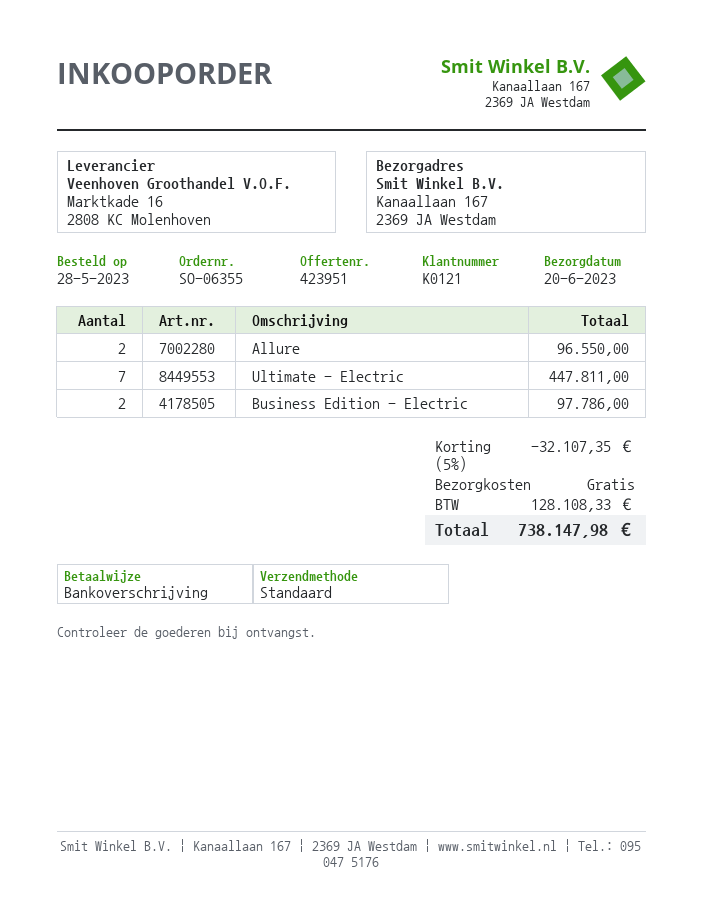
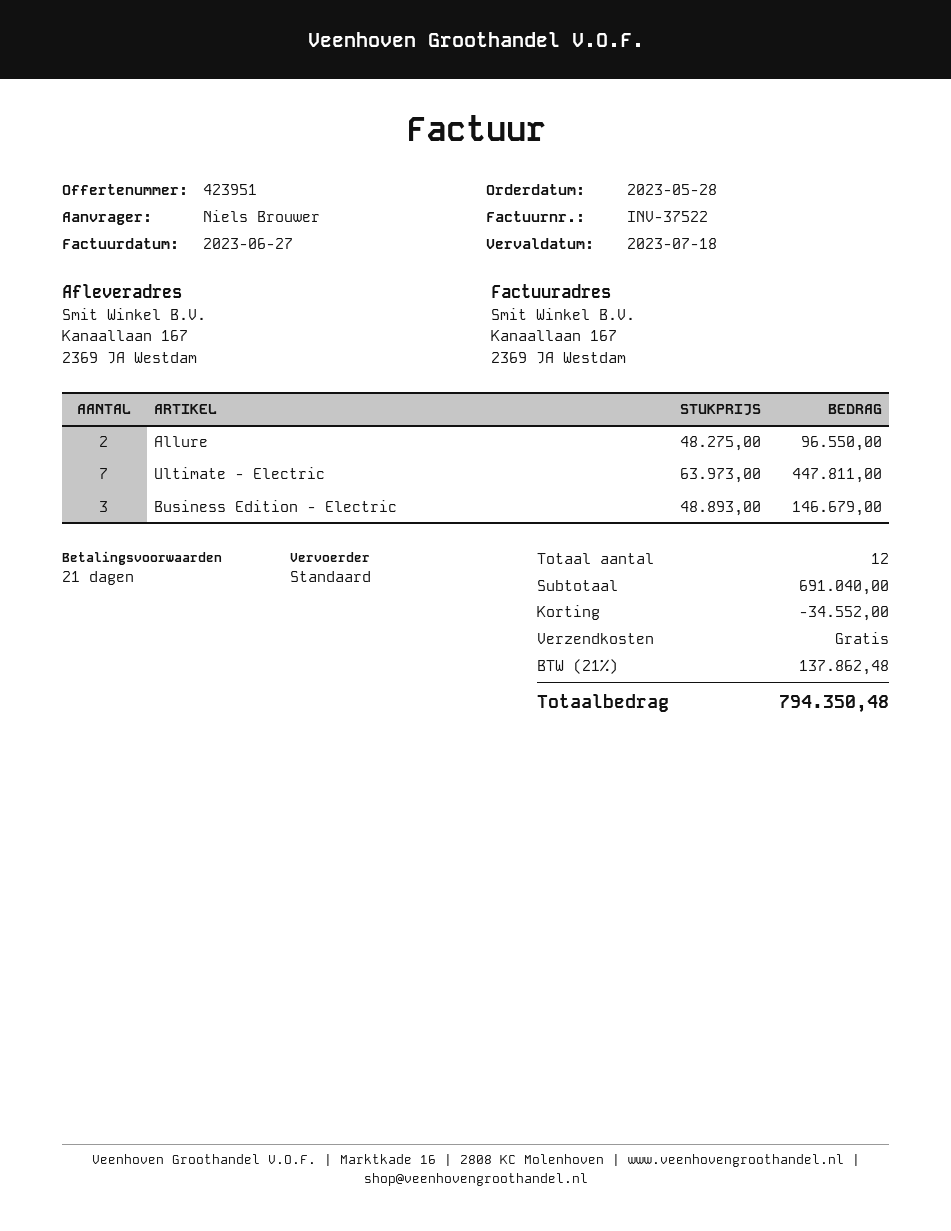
Business Edition - Electric: 2 for 97786.00 -> 3 for 146679.00
discount: 32107.35 -> 34552.00
tax: 128108.33 -> 137862.48
total: 738147.98 -> 794350.48

